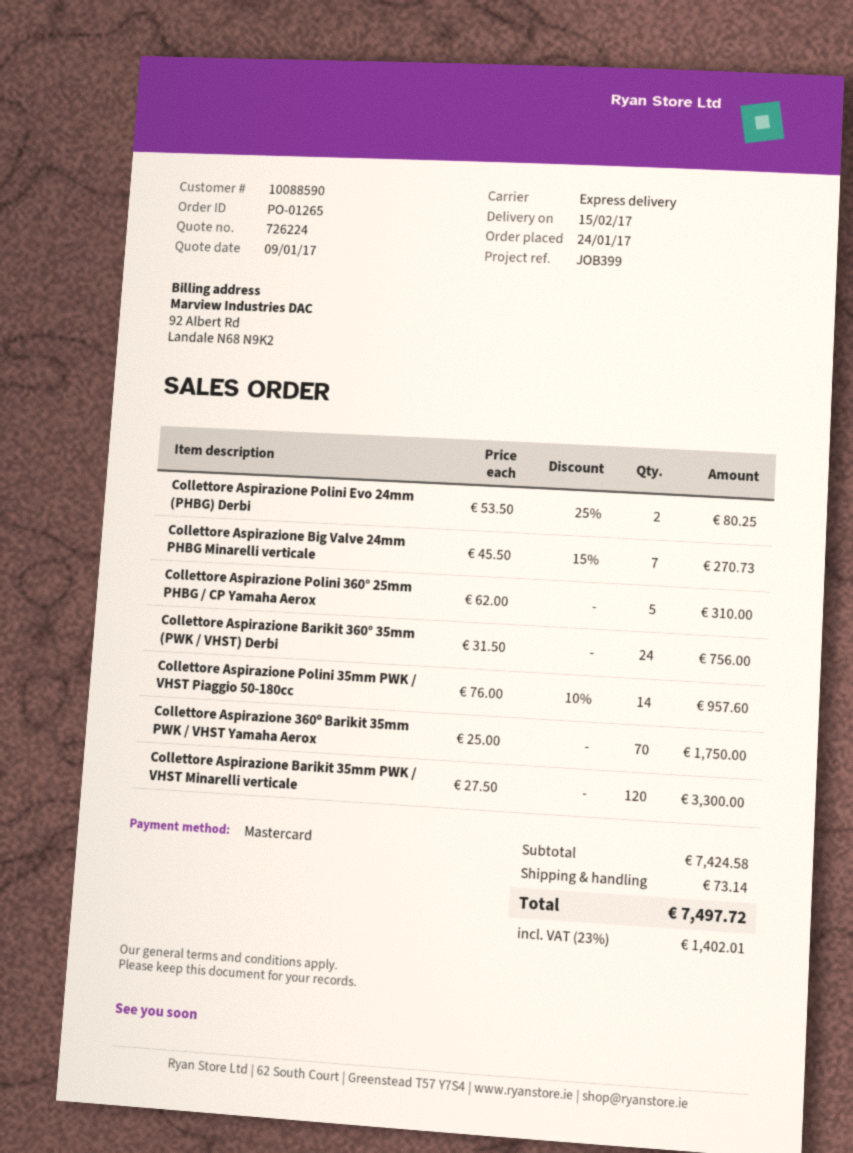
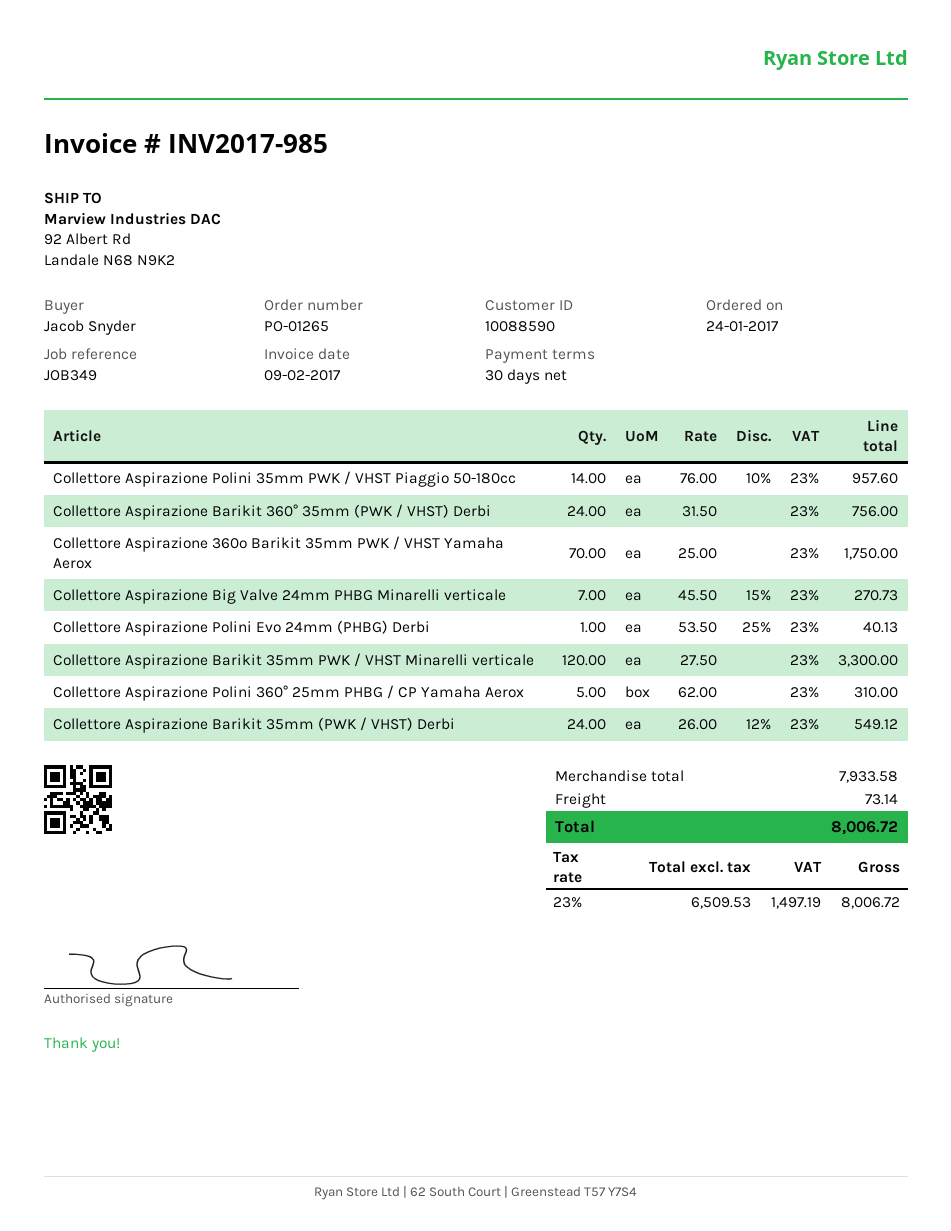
reference: JOB399 -> JOB349
Collettore Aspirazione Polini Evo 24mm (PHBG) Derbi: 2 x 53.50 - 25% = 80.25 -> 1 x 53.50 - 25% = 40.13
Collettore Aspirazione Barikit 35mm (PWK / VHST) Derbi: none -> 24 x 26.00 - 12% = 549.12
subtotal: 7424.58 -> 7933.58
tax: 23% = 1402.01 -> 23% = 1497.19
total: 7497.72 -> 8006.72

